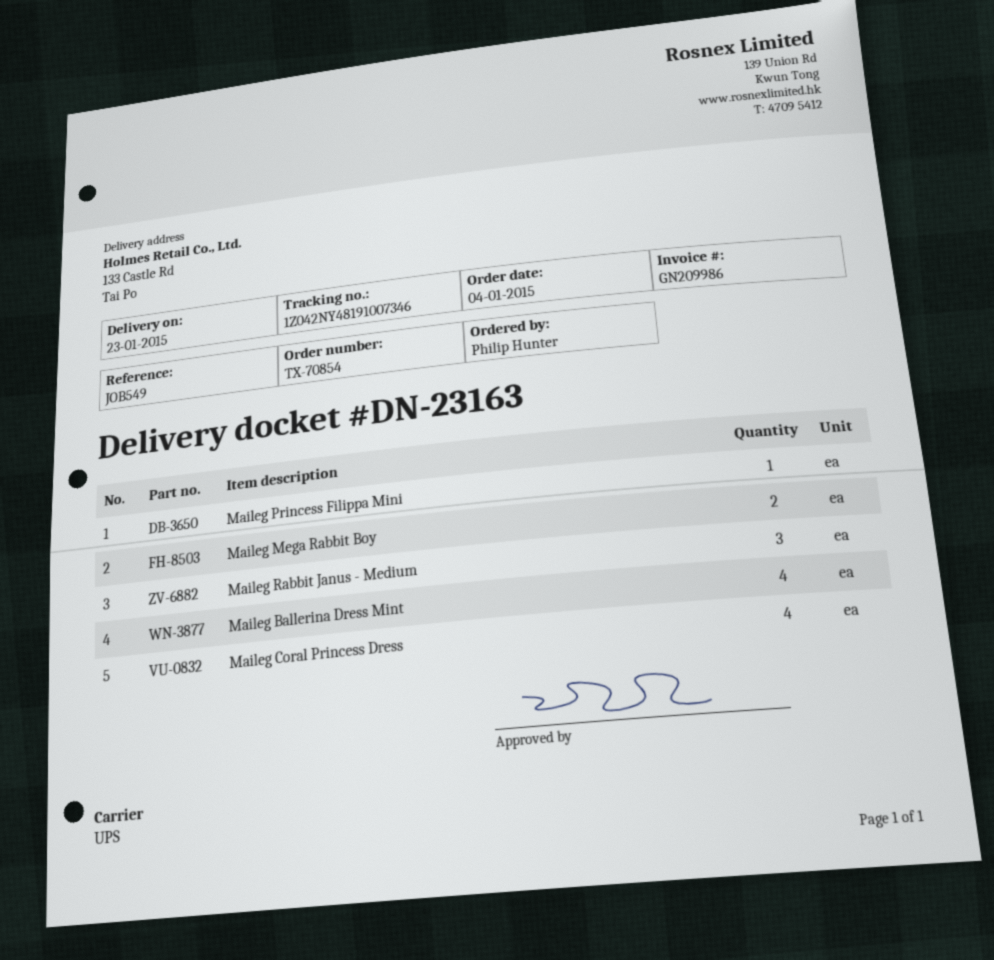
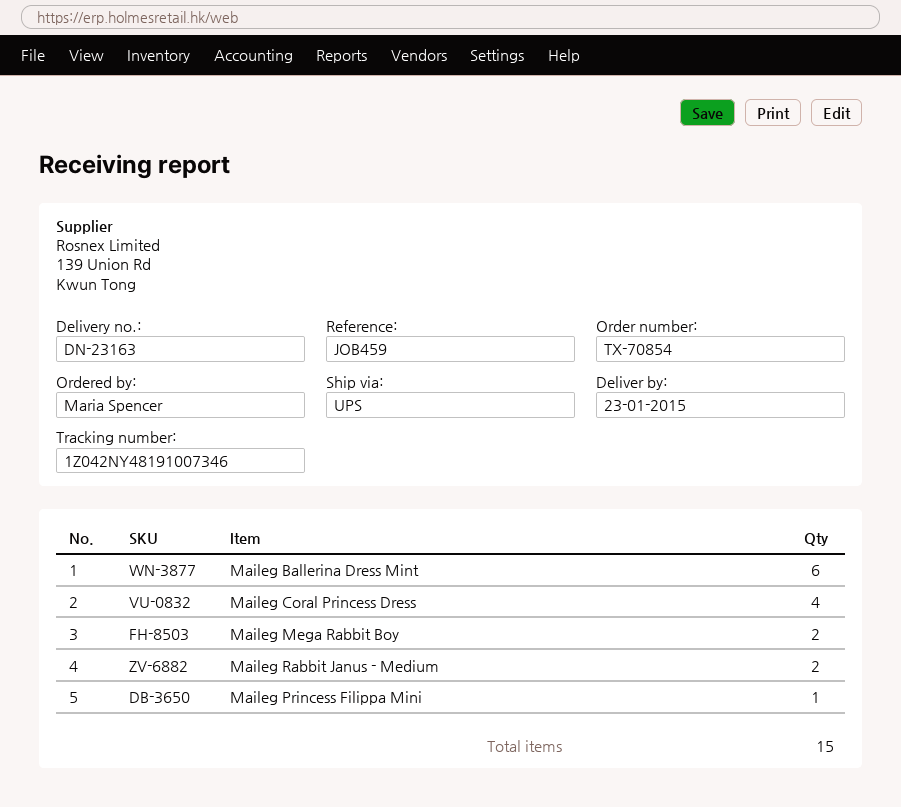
reference: JOB549 -> JOB459
ordered by: Philip Hunter -> Maria Spencer
Maileg Rabbit Janus - Medium: 3 -> 2
Maileg Ballerina Dress Mint: 4 -> 6

